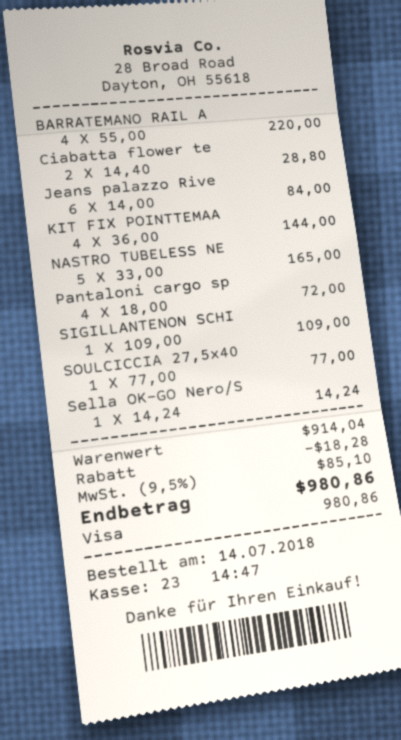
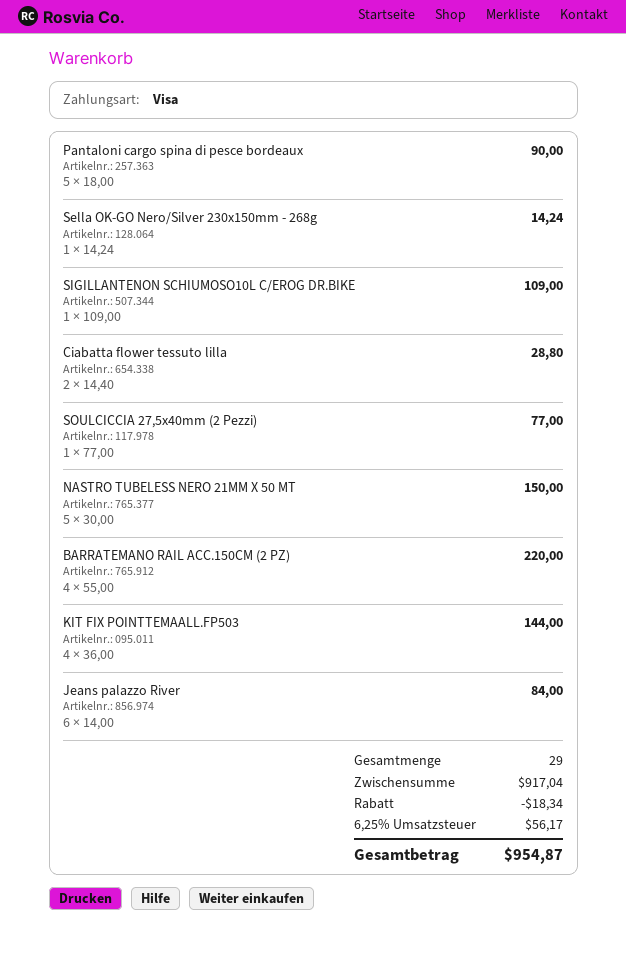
NASTRO TUBELESS NE: 5 x 33.00 = 165.00 -> 5 x 30.00 = 150.00
Pantaloni cargo sp: 4 x 18.00 = 72.00 -> 5 x 18.00 = 90.00
subtotal: 914.04 -> 917.04
discount: 18.28 -> 18.34
tax: 9.5% = 85.10 -> 6.25% = 56.17
total: 980.86 -> 954.87

